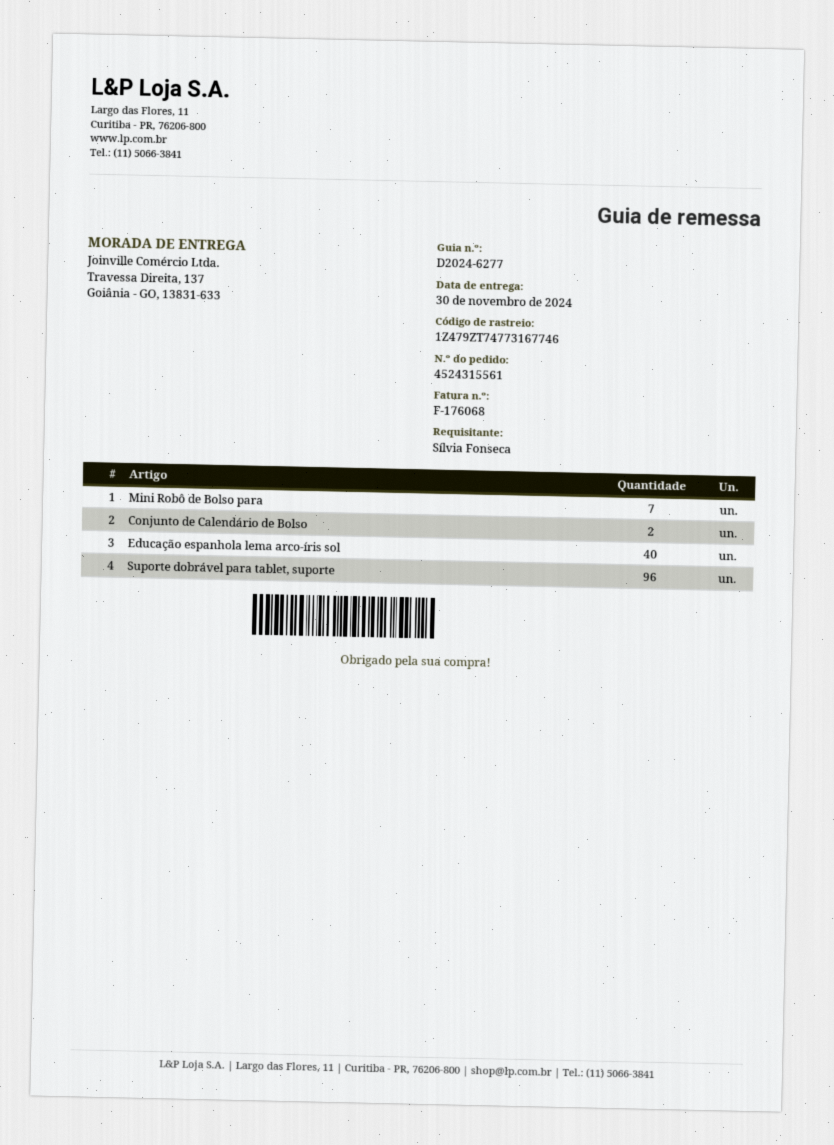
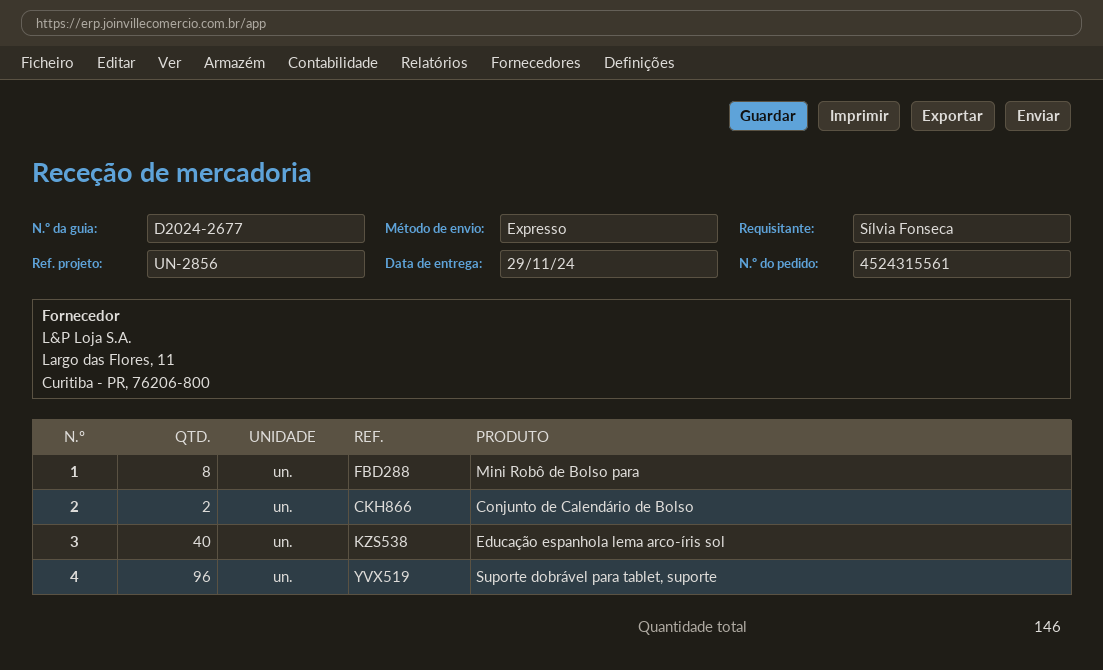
delivery note number: D2024-6277 -> D2024-2677
delivery date: 2024-11-30 -> 2024-11-29
Mini Robô de Bolso para: 7 -> 8

